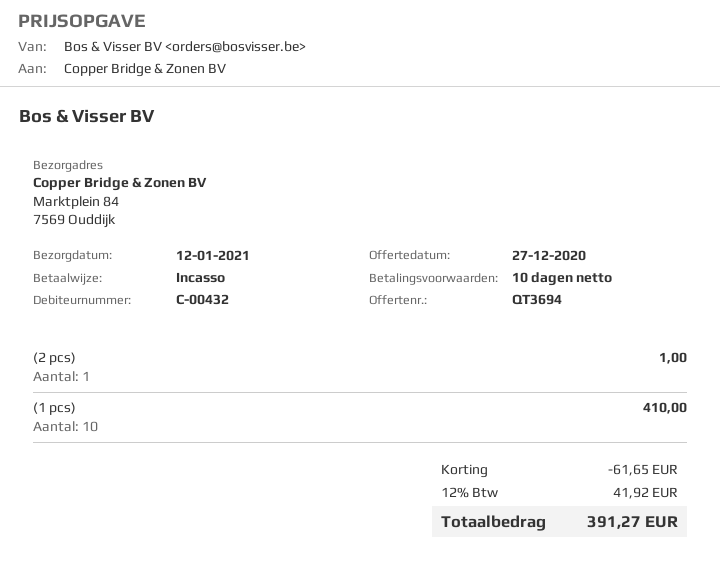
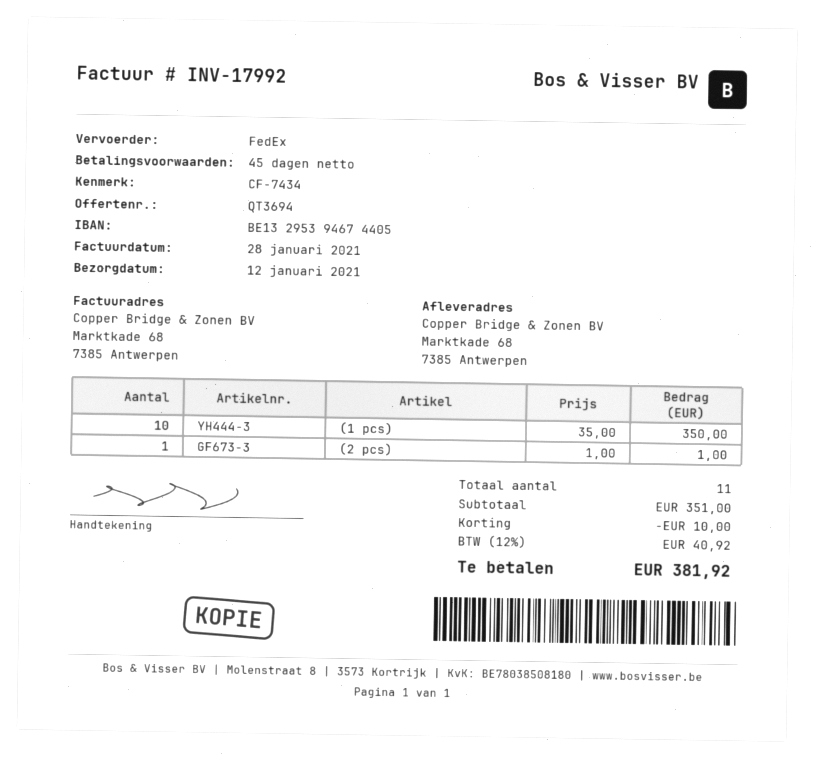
payment terms: 10 days -> 45 days
ship to: Marktplein 84, 7569 Ouddijk -> Marktkade 68, 7385 Antwerpen
(1 pcs): 10 for 410.00 -> 10 for 350.00
discount: 61.65 -> 10.00
tax: 12% = 41.92 -> 12% = 40.92
total: 391.27 -> 381.92

